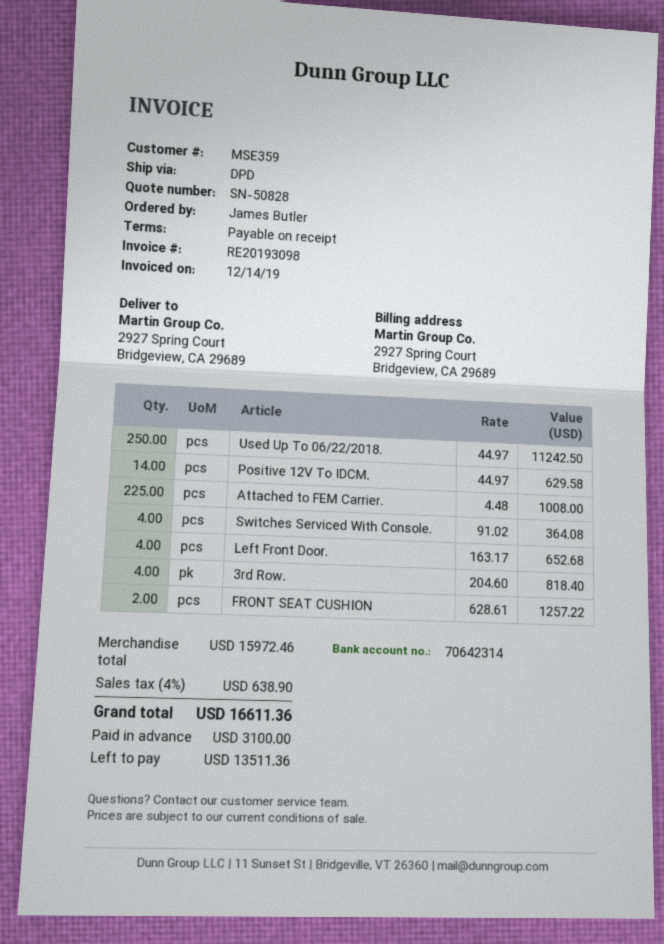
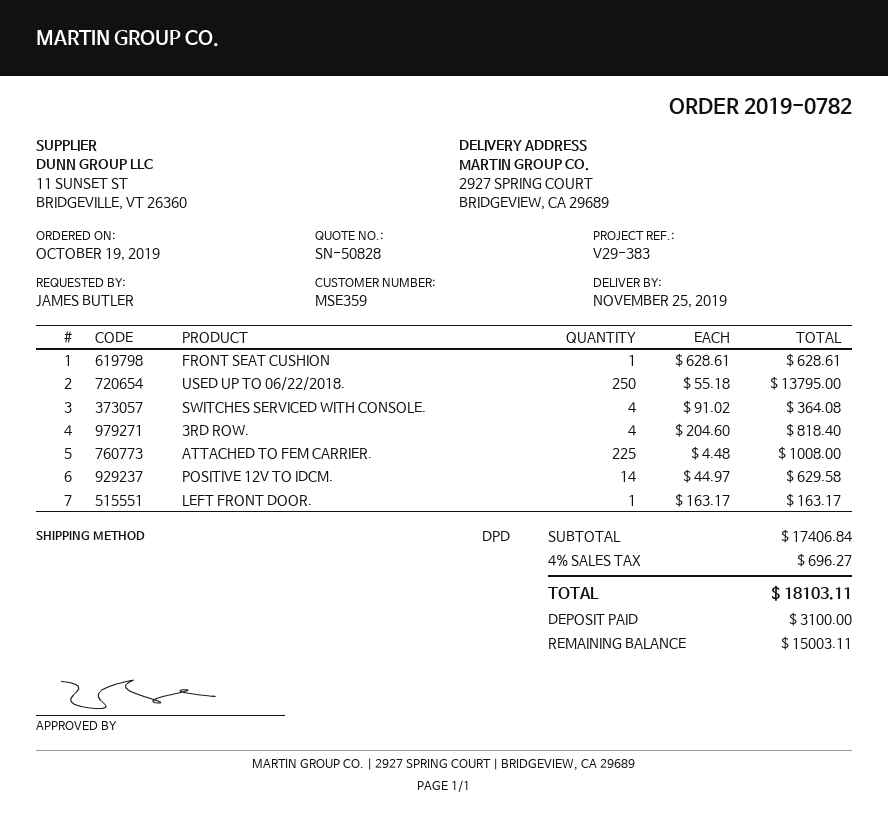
Used Up To 06/22/2018.: 250 x 44.97 = 11242.50 -> 250 x 55.18 = 13795.00
Left Front Door.: 4 x 163.17 = 652.68 -> 1 x 163.17 = 163.17
FRONT SEAT CUSHION: 2 x 628.61 = 1257.22 -> 1 x 628.61 = 628.61
subtotal: 15972.46 -> 17406.84
tax: 4% = 638.90 -> 4% = 696.27
total: 16611.36 -> 18103.11
balance: 13511.36 -> 15003.11

